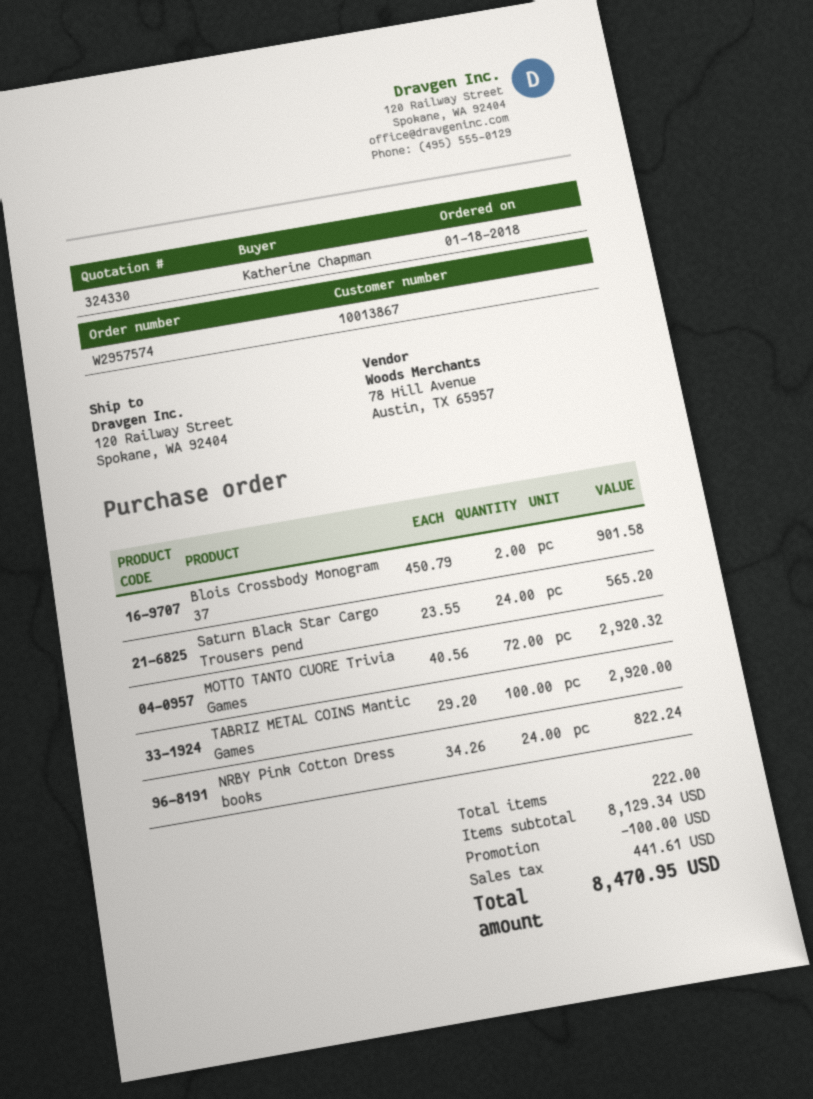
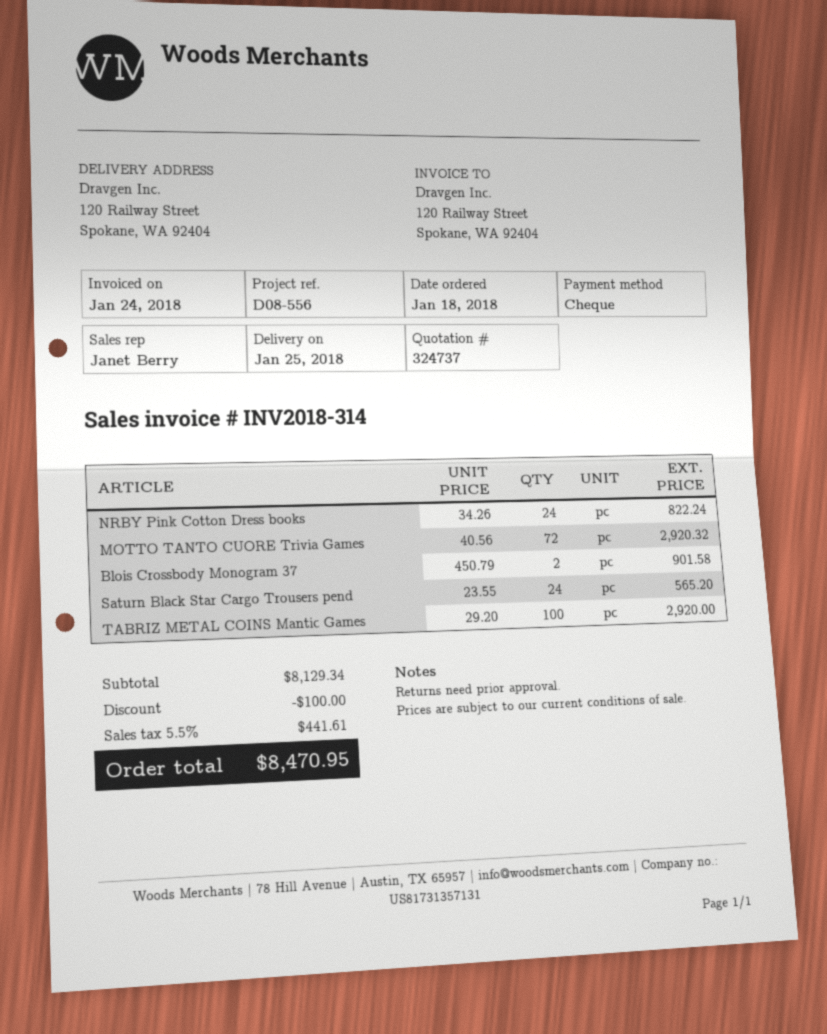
quote number: 324330 -> 324737

